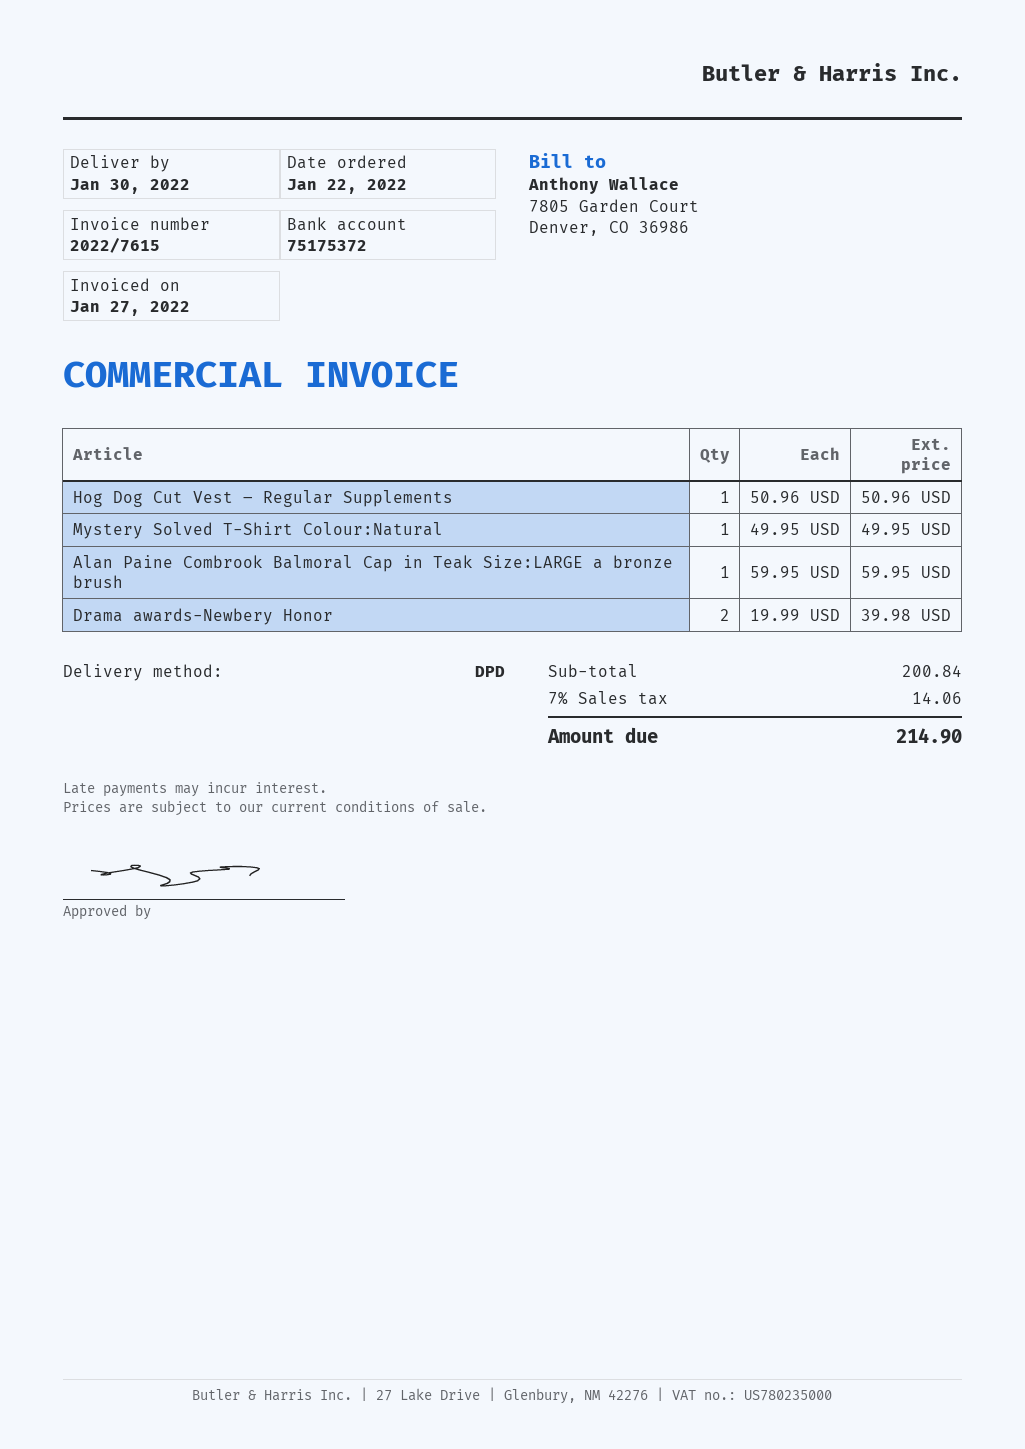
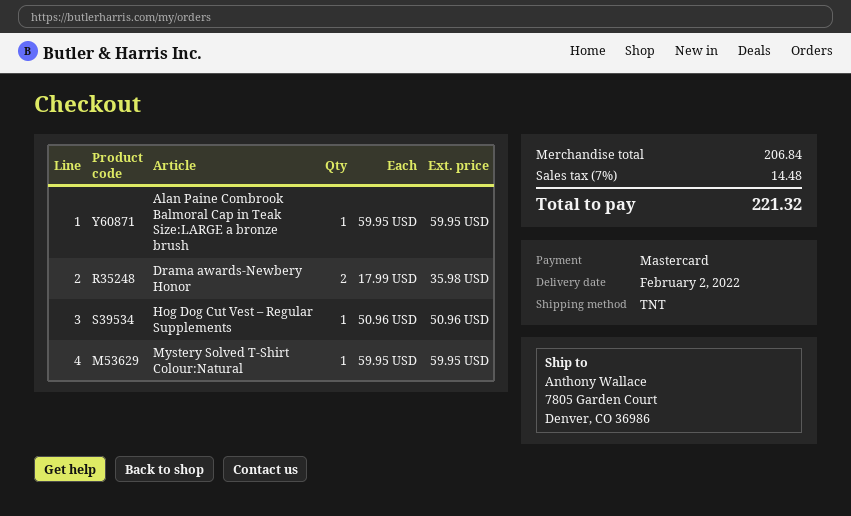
delivery date: 2022-01-30 -> 2022-02-02
shipping method: DPD -> TNT
Mystery Solved T-Shirt Colour:Natural: 1 x 49.95 = 49.95 -> 1 x 59.95 = 59.95
Drama awards-Newbery Honor: 2 x 19.99 = 39.98 -> 2 x 17.99 = 35.98
subtotal: 200.84 -> 206.84
tax: 7% = 14.06 -> 7% = 14.48
total: 214.90 -> 221.32

